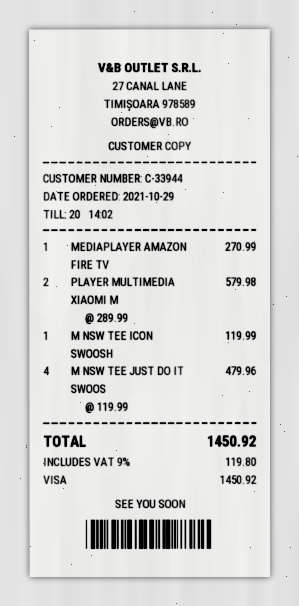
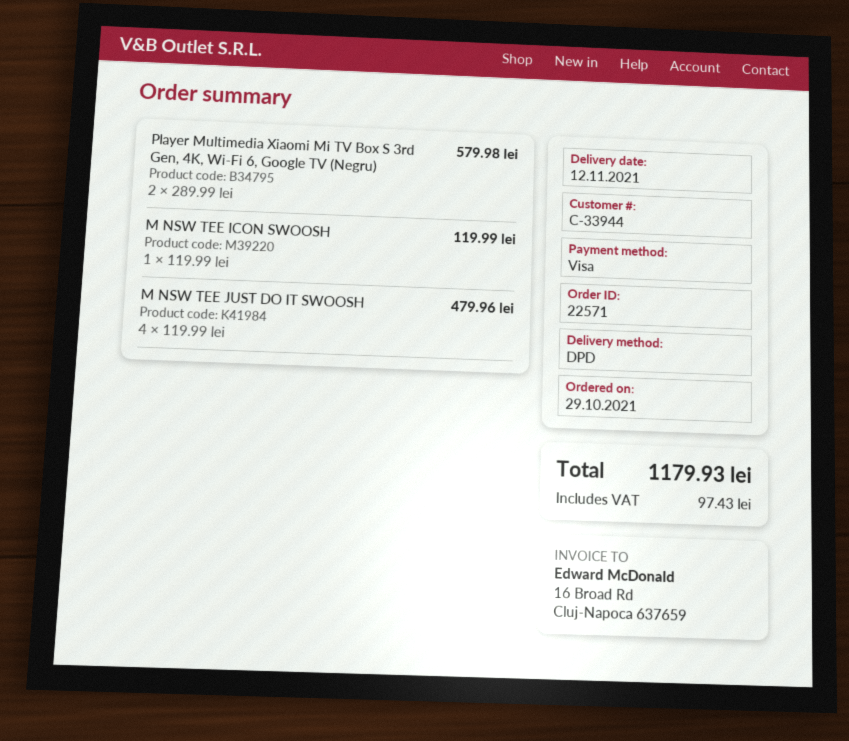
MEDIAPLAYER AMAZON FIRE TV: 1 x 270.99 = 270.99 -> none
tax: 119.80 -> 97.43
total: 1450.92 -> 1179.93

